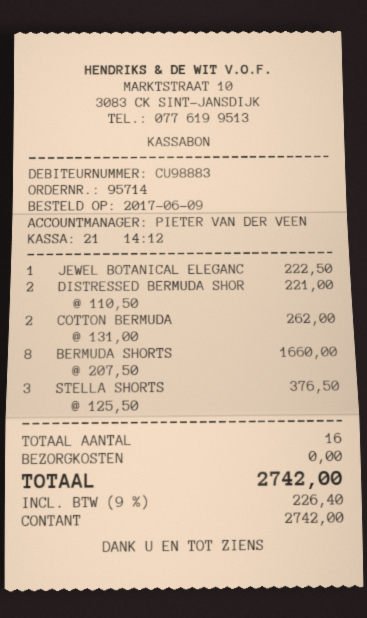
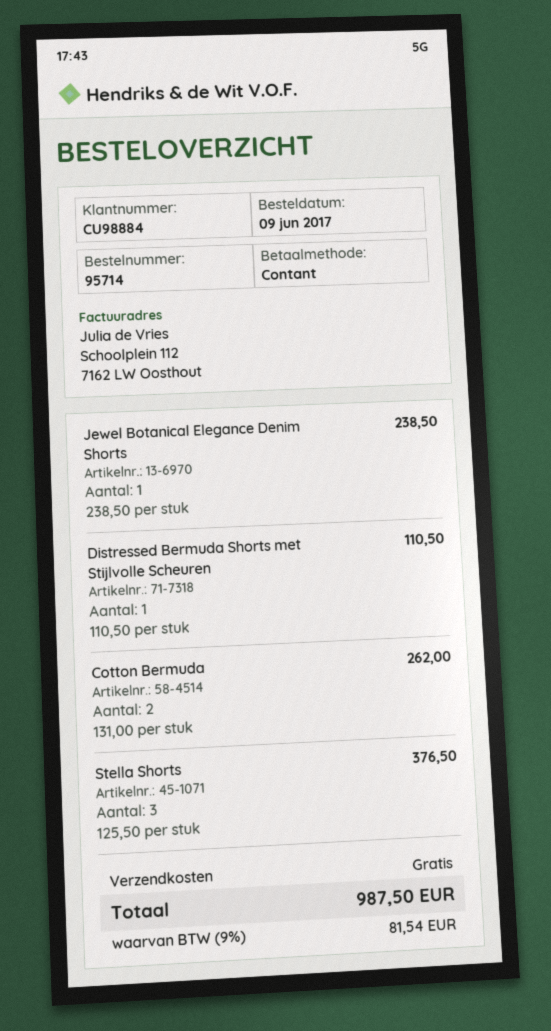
customer number: CU98883 -> CU98884
JEWEL BOTANICAL ELEGANC: 1 x 222.50 = 222.50 -> 1 x 238.50 = 238.50
DISTRESSED BERMUDA SHOR: 2 x 110.50 = 221.00 -> 1 x 110.50 = 110.50
BERMUDA SHORTS: 8 x 207.50 = 1660.00 -> none
tax: 9% = 226.40 -> 9% = 81.54
total: 2742.00 -> 987.50

